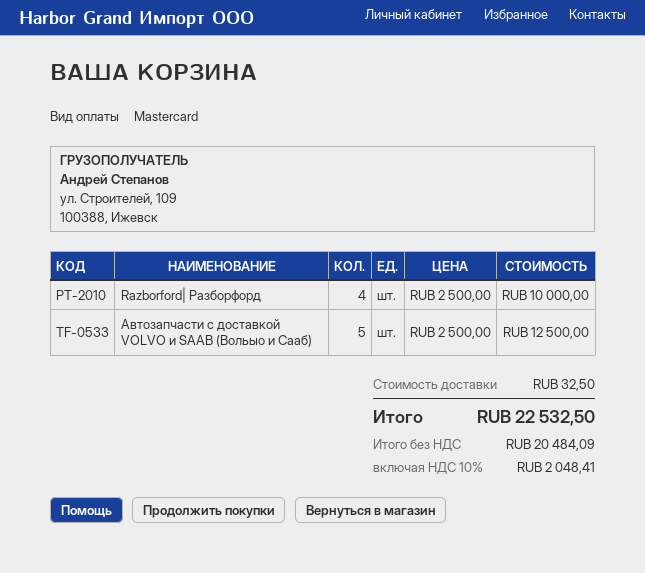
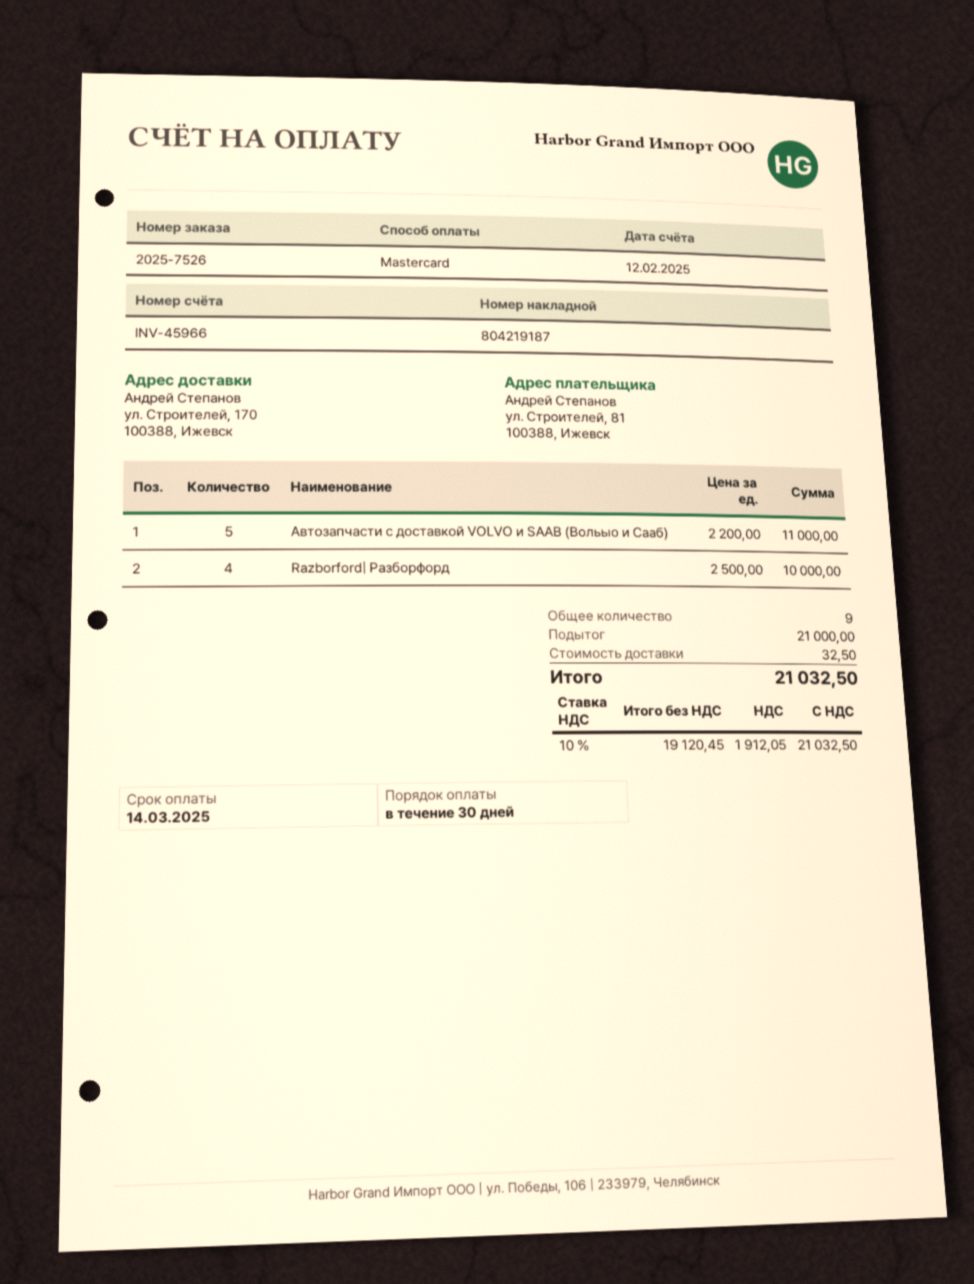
ship to: ул. Строителей, 109, 100388, Ижевск -> ул. Строителей, 170, 100388, Ижевск
Автозапчасти с доставкой VOLVO и SAAB (Вольыо и Сааб): 5 x 2500.00 = 12500.00 -> 5 x 2200.00 = 11000.00
net: 20484.09 -> 19120.45
tax: 10% = 2048.41 -> 10% = 1912.05
total: 22532.50 -> 21032.50

